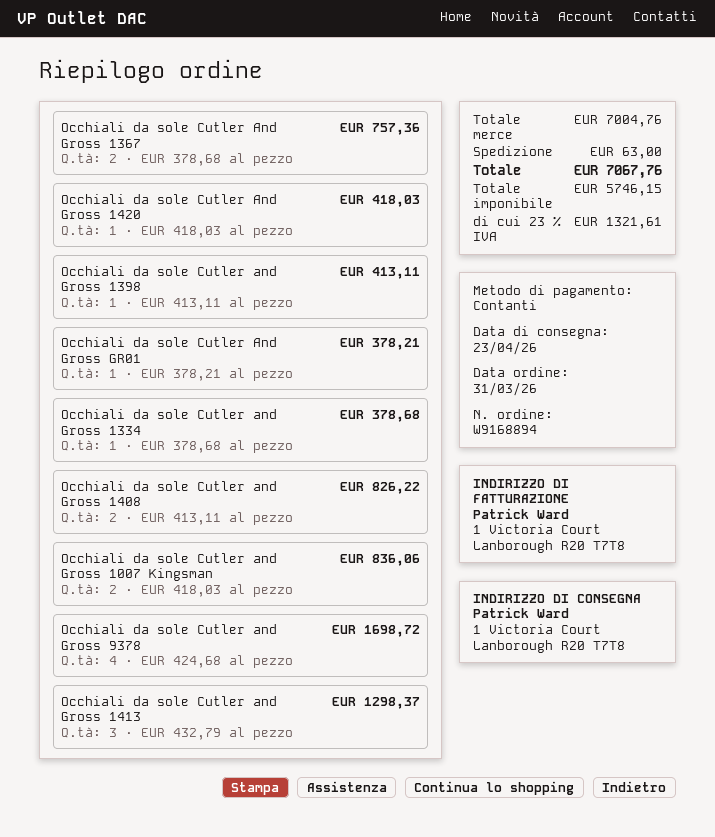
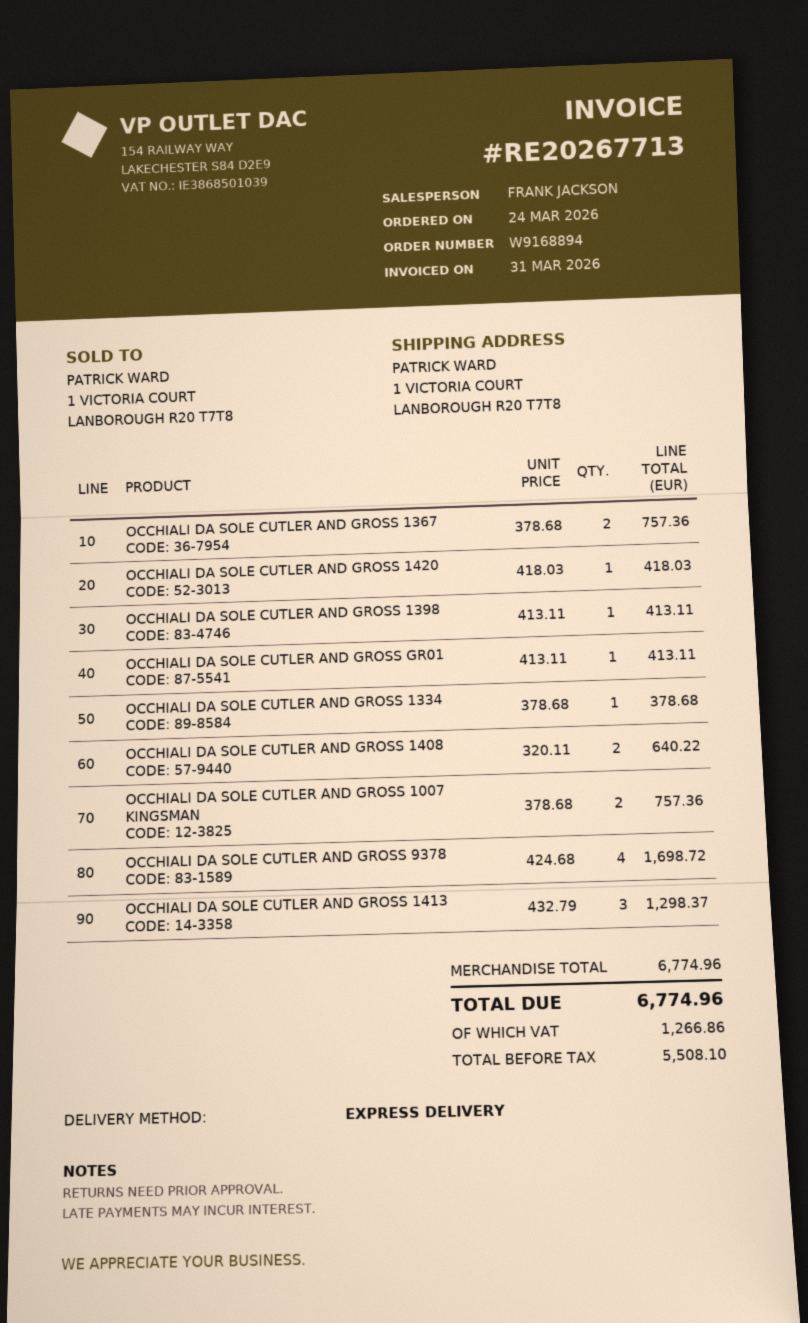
order date: 2026-03-31 -> 2026-03-24
Occhiali da sole Cutler And Gross GR01: 1 x 378.21 = 378.21 -> 1 x 413.11 = 413.11
Occhiali da sole Cutler and Gross 1408: 2 x 413.11 = 826.22 -> 2 x 320.11 = 640.22
Occhiali da sole Cutler and Gross 1007 Kingsman: 2 x 418.03 = 836.06 -> 2 x 378.68 = 757.36
subtotal: 7004.76 -> 6774.96
shipping: 63.00 -> none
net: 5746.15 -> 5508.10
tax: 1321.61 -> 1266.86
total: 7067.76 -> 6774.96

